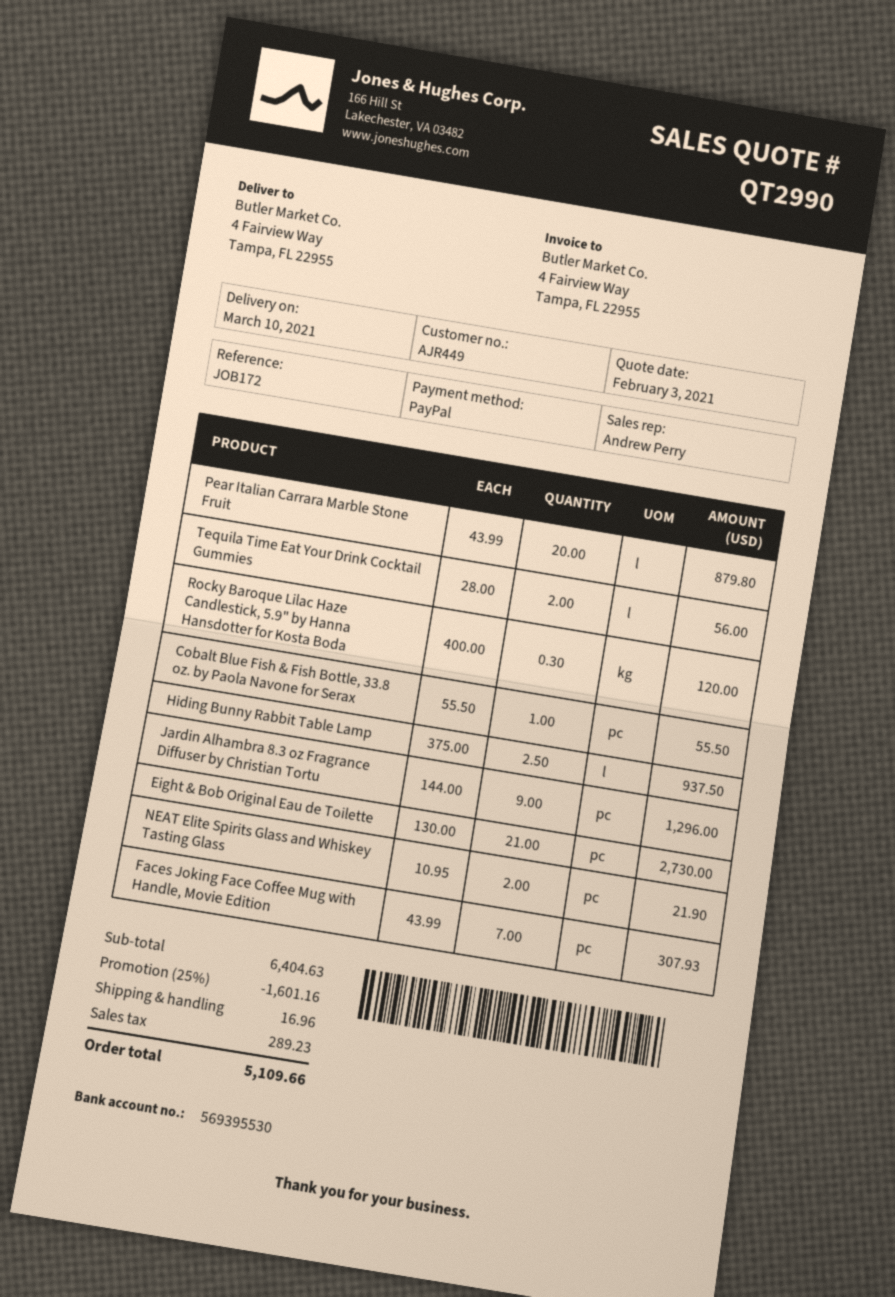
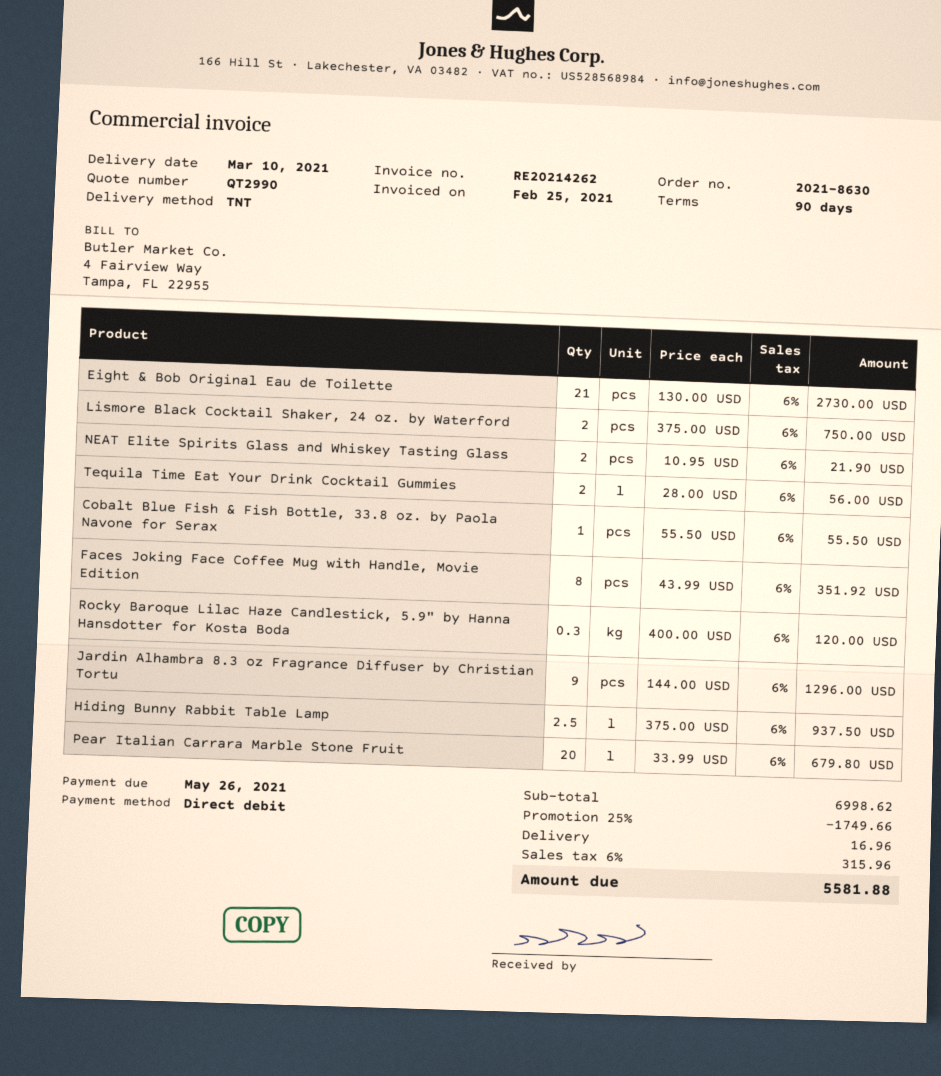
payment method: PayPal -> direct debit
Pear Italian Carrara Marble Stone Fruit: 20 x 43.99 = 879.80 -> 20 x 33.99 = 679.80
Faces Joking Face Coffee Mug with Handle, Movie Edition: 7 x 43.99 = 307.93 -> 8 x 43.99 = 351.92
Lismore Black Cocktail Shaker, 24 oz. by Waterford: none -> 2 x 375.00 = 750.00
subtotal: 6404.63 -> 6998.62
discount: 25% = 1601.16 -> 25% = 1749.66
tax: 289.23 -> 315.96
total: 5109.66 -> 5581.88

